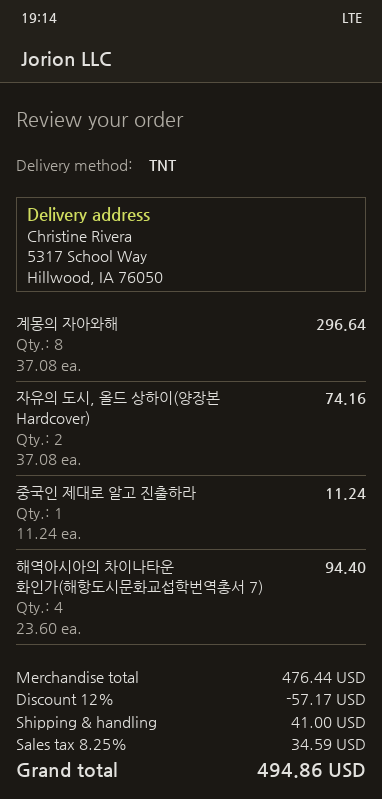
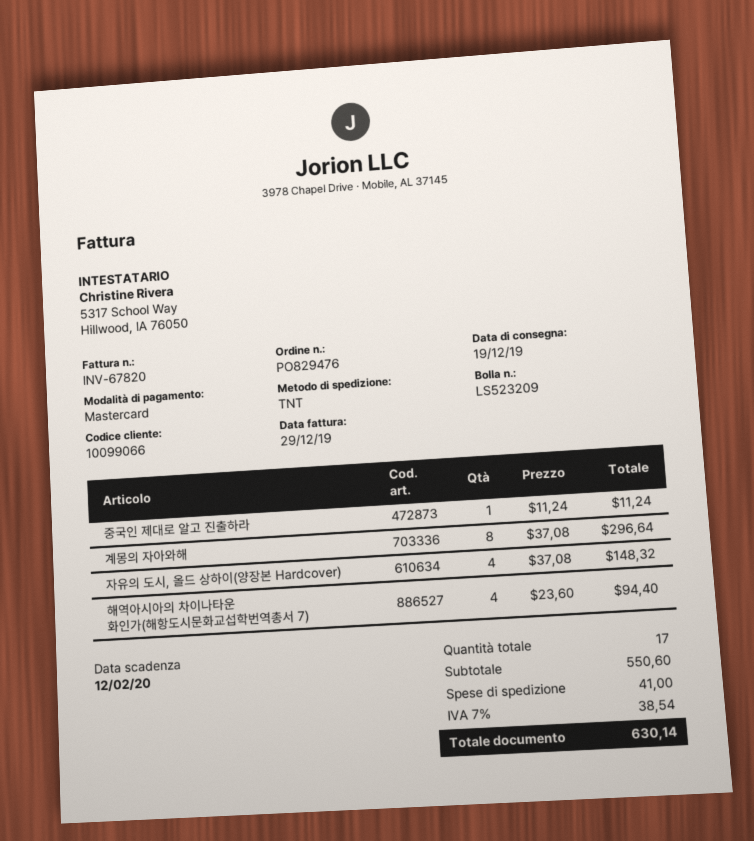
자유의 도시, 올드 상하이(양장본 Hardcover): 2 x 37.08 = 74.16 -> 4 x 37.08 = 148.32
subtotal: 476.44 -> 550.60
discount: 12% = 57.17 -> none
tax: 8.25% = 34.59 -> 7% = 38.54
total: 494.86 -> 630.14

